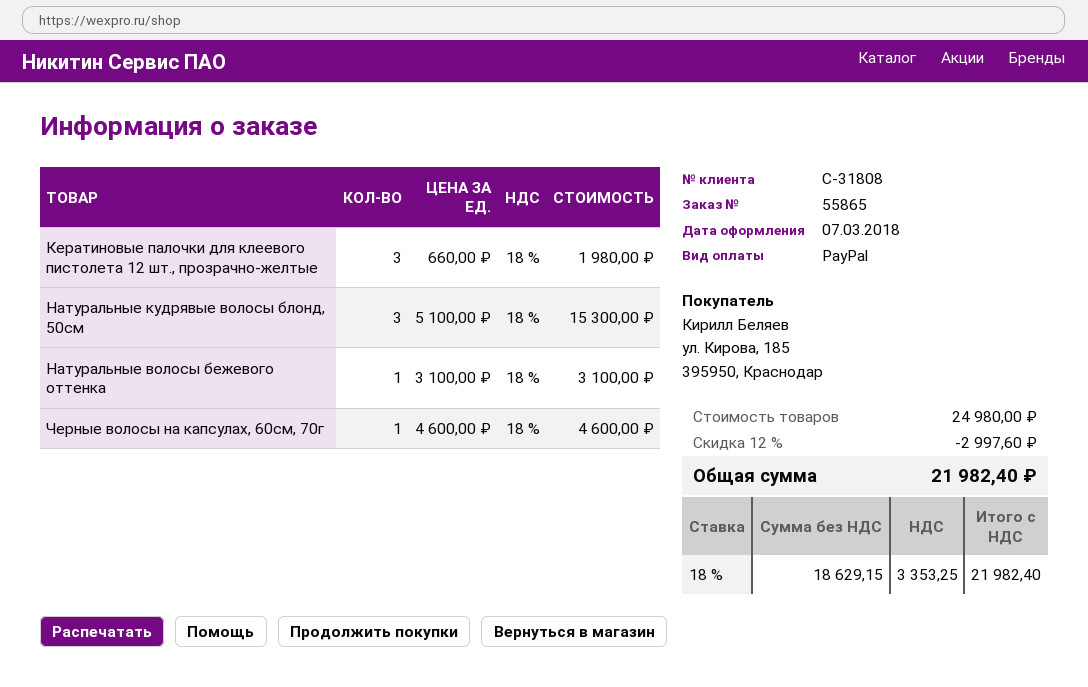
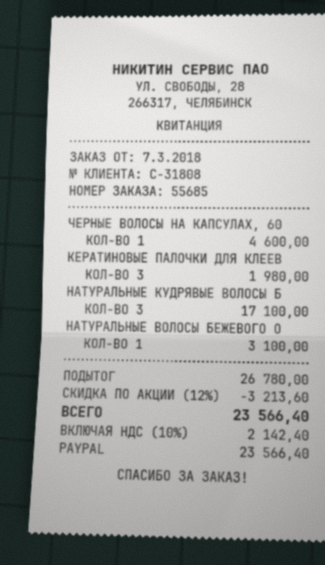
order number: 55865 -> 55685
Натуральные кудрявые волосы блонд, 50см: 3 for 15300.00 -> 3 for 17100.00
subtotal: 24980.00 -> 26780.00
discount: 12% = 2997.60 -> 12% = 3213.60
tax: 18% = 3353.25 -> 10% = 2142.40
total: 21982.40 -> 23566.40

